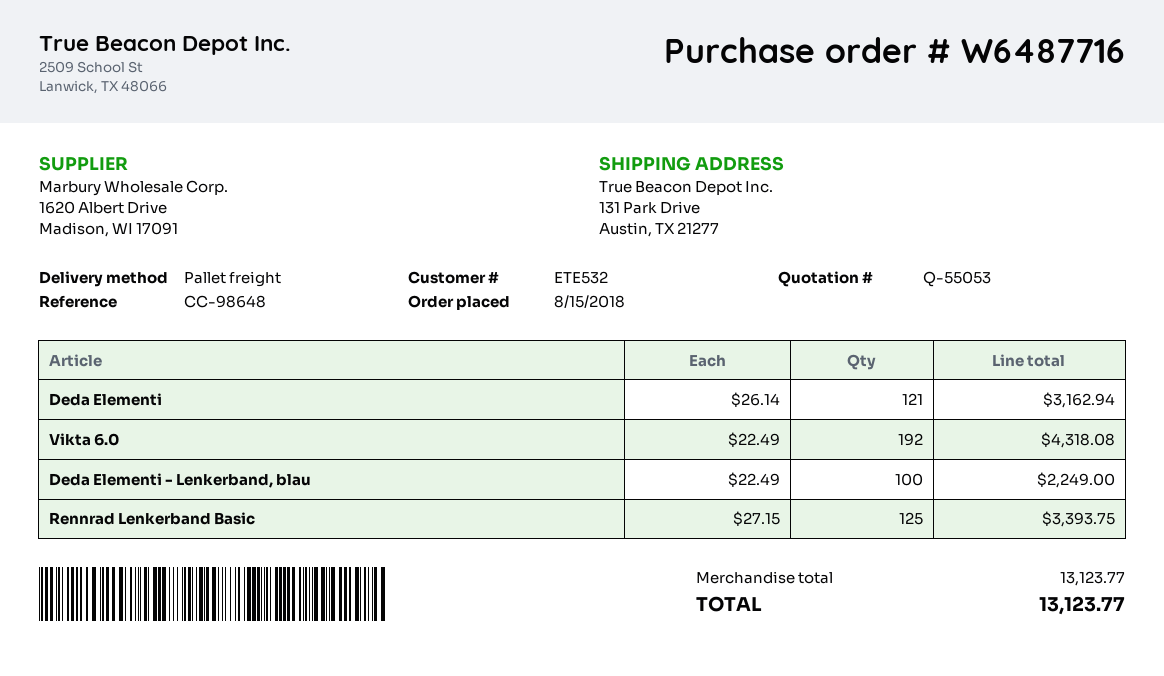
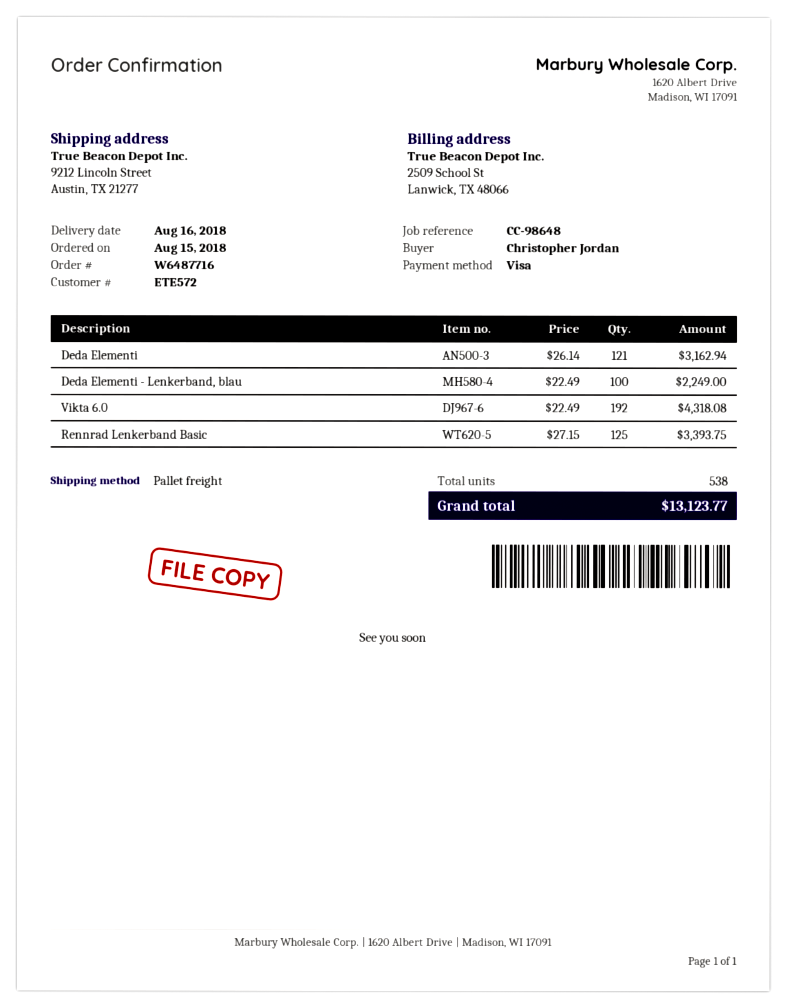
customer number: ETE532 -> ETE572
ship to: 131 Park Drive, Austin, TX 21277 -> 9212 Lincoln Street, Austin, TX 21277

